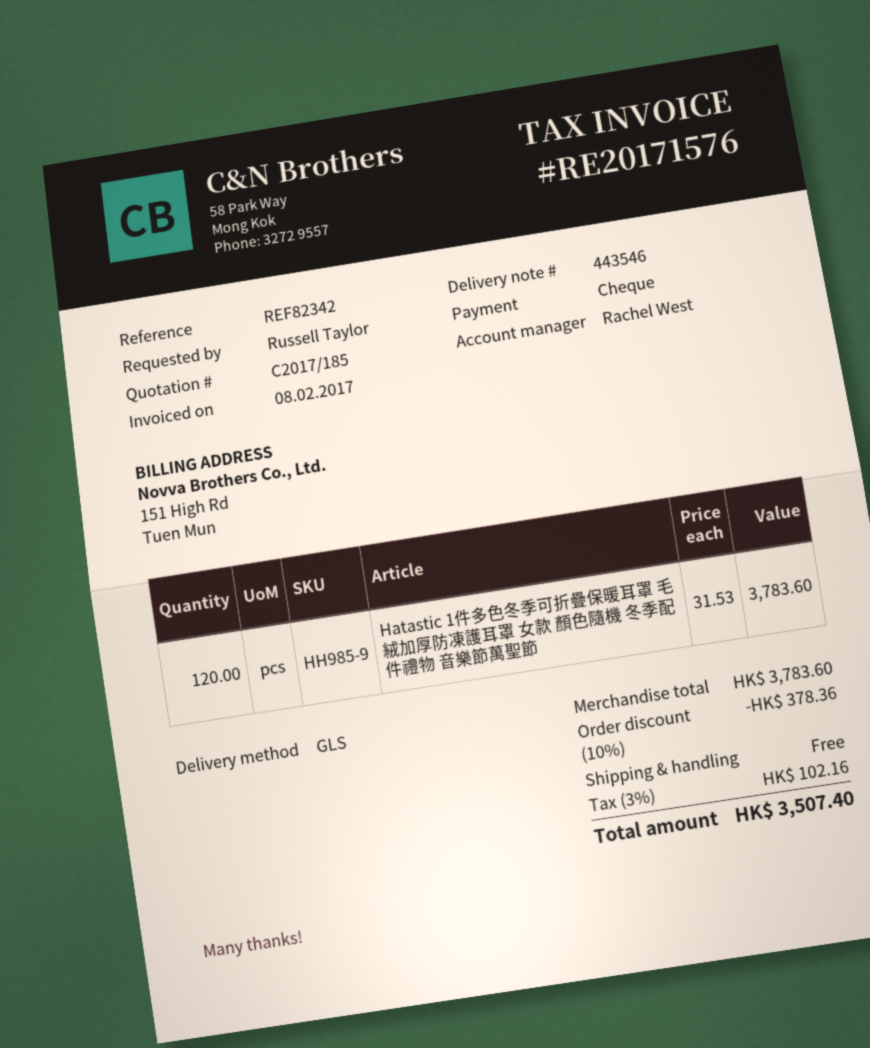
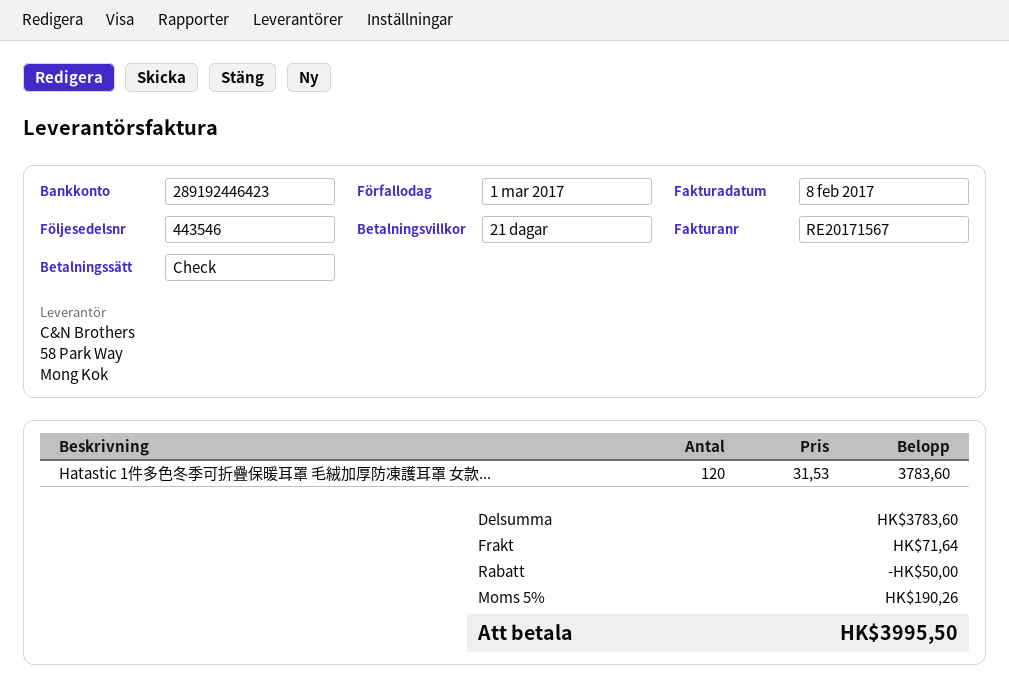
invoice number: RE20171576 -> RE20171567
discount: 378.36 -> 50.00
shipping: 0.00 -> 71.64
tax: 3% = 102.16 -> 5% = 190.26
total: 3507.40 -> 3995.50

